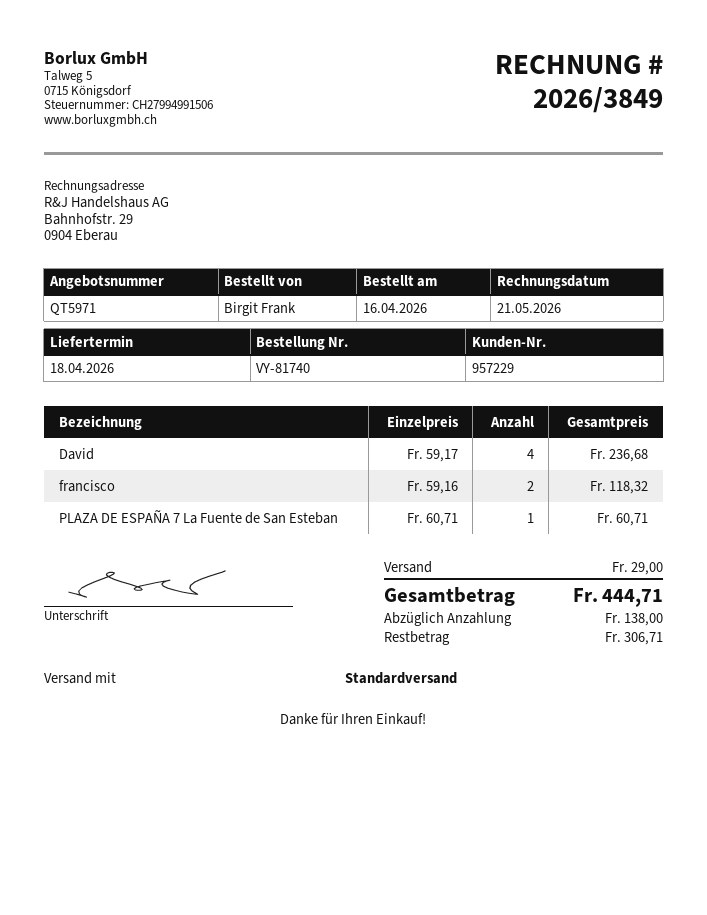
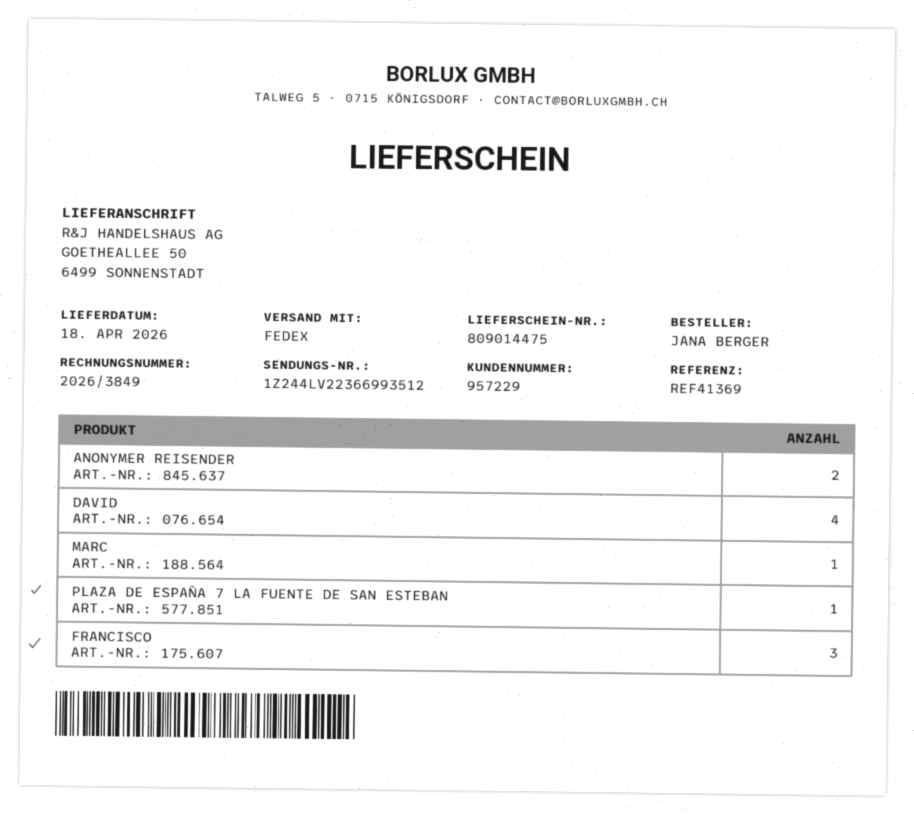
ordered by: Birgit Frank -> JANA BERGER
shipping method: standard -> FedEx
francisco: 2 -> 3
ANONYMER REISENDER: none -> 2
MARC: none -> 1

